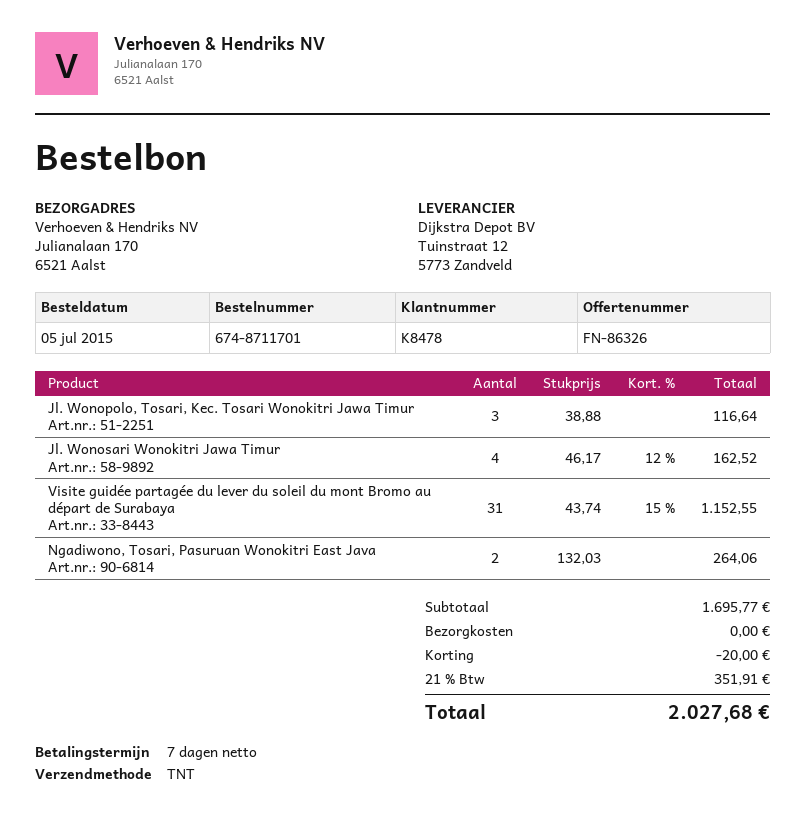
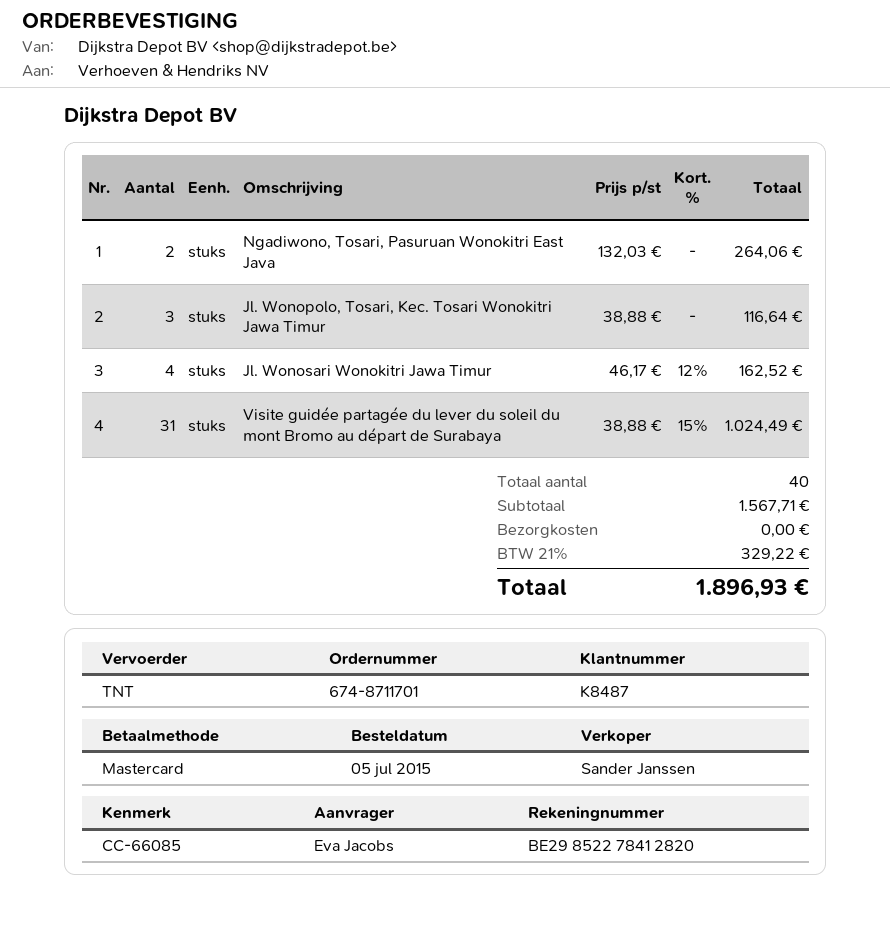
customer number: K8478 -> K8487
Visite guidée partagée du lever du soleil du mont Bromo au départ de Surabaya: 31 x 43.74 - 15% = 1152.55 -> 31 x 38.88 - 15% = 1024.49
subtotal: 1695.77 -> 1567.71
discount: 20.00 -> none
tax: 21% = 351.91 -> 21% = 329.22
total: 2027.68 -> 1896.93

